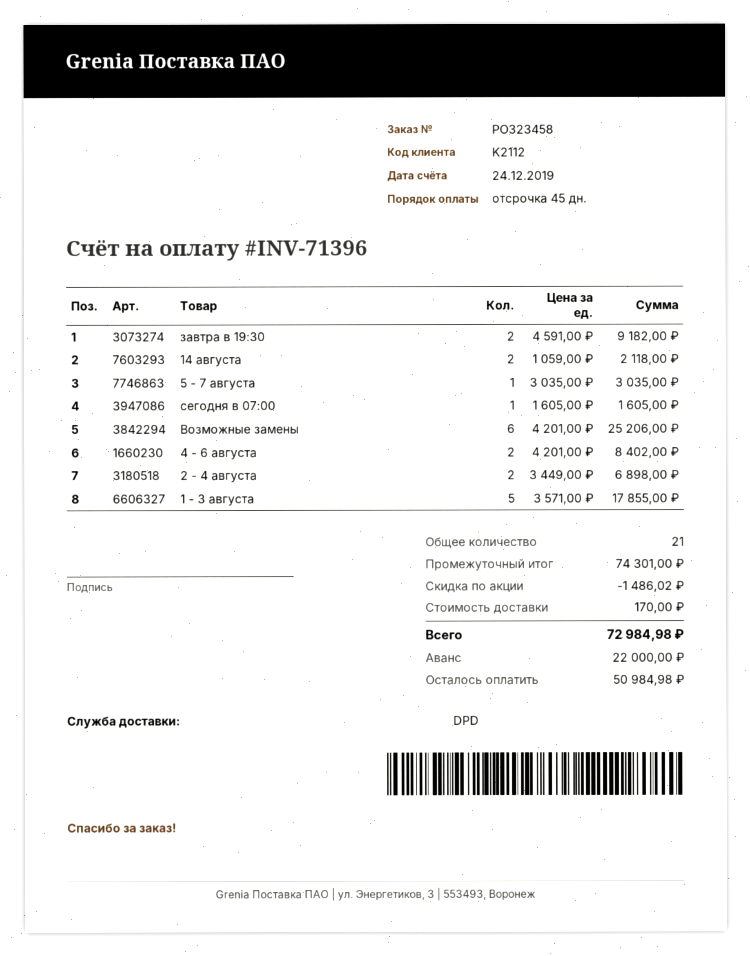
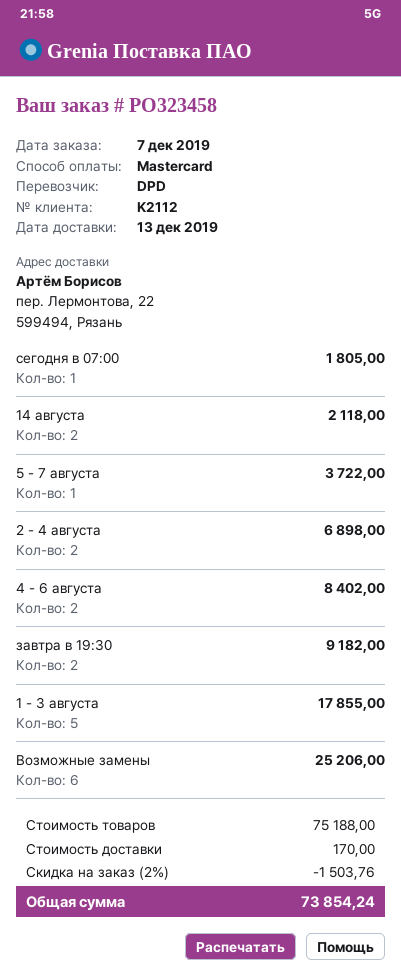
5 - 7 августа: 1 for 3035.00 -> 1 for 3722.00
сегодня в 07:00: 1 for 1605.00 -> 1 for 1805.00
subtotal: 74301.00 -> 75188.00
discount: 1486.02 -> 1503.76
total: 72984.98 -> 73854.24

